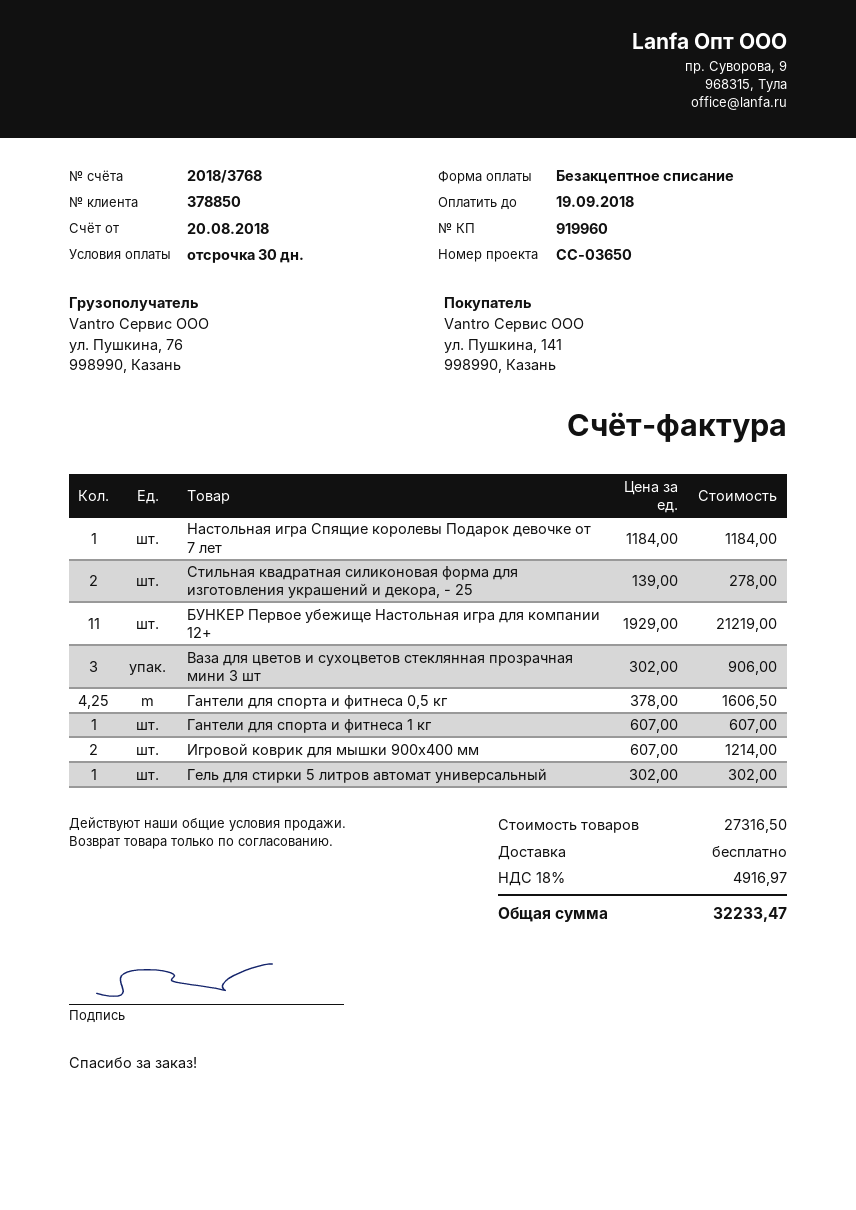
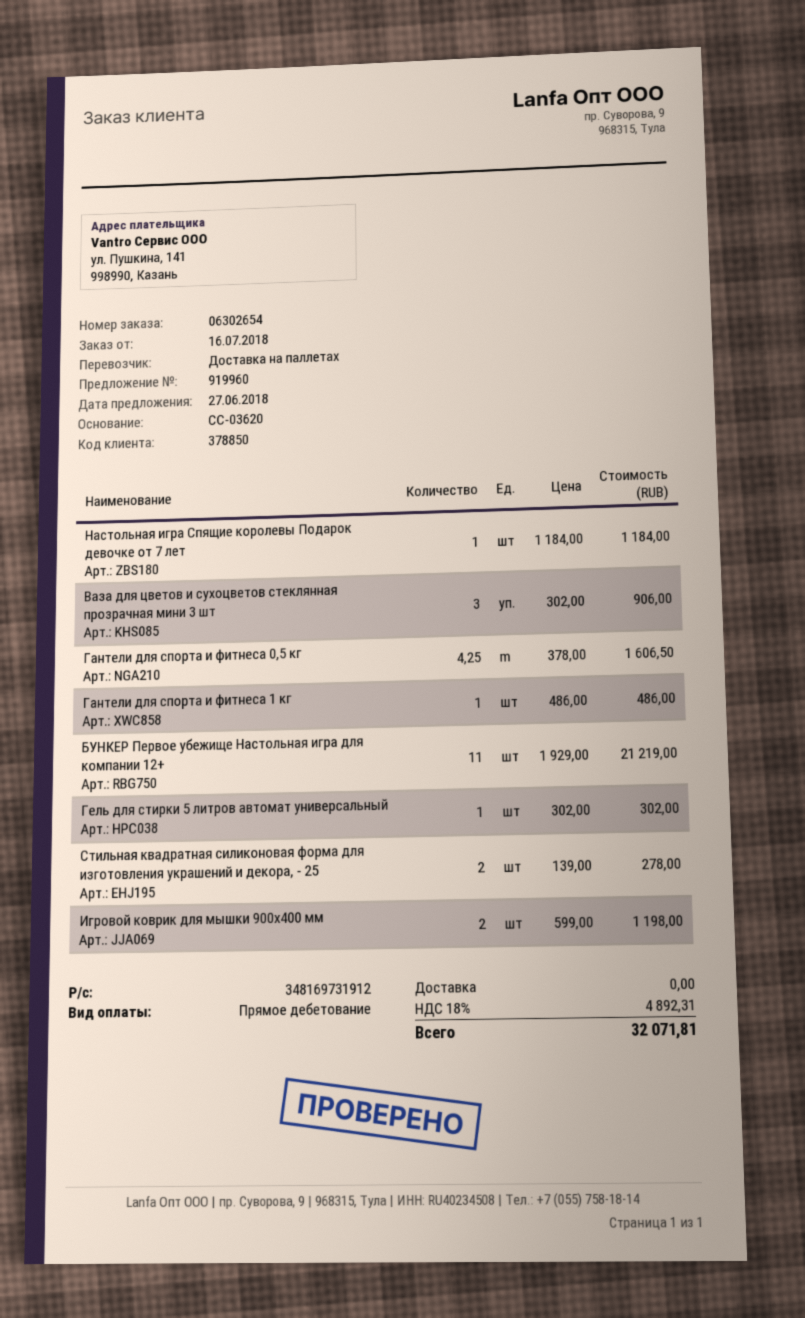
reference: CC-03650 -> CC-03620
Гантели для спорта и фитнеса 1 кг: 1 x 607.00 = 607.00 -> 1 x 486.00 = 486.00
Игровой коврик для мышки 900х400 мм: 2 x 607.00 = 1214.00 -> 2 x 599.00 = 1198.00
tax: 18% = 4916.97 -> 18% = 4892.31
total: 32233.47 -> 32071.81

